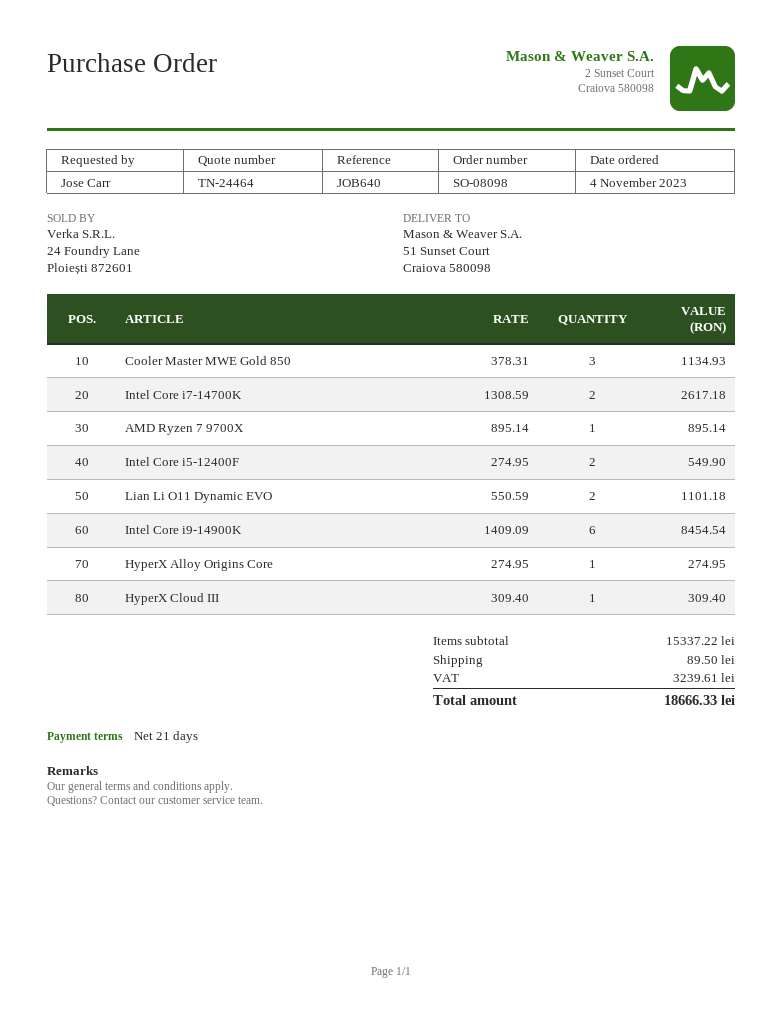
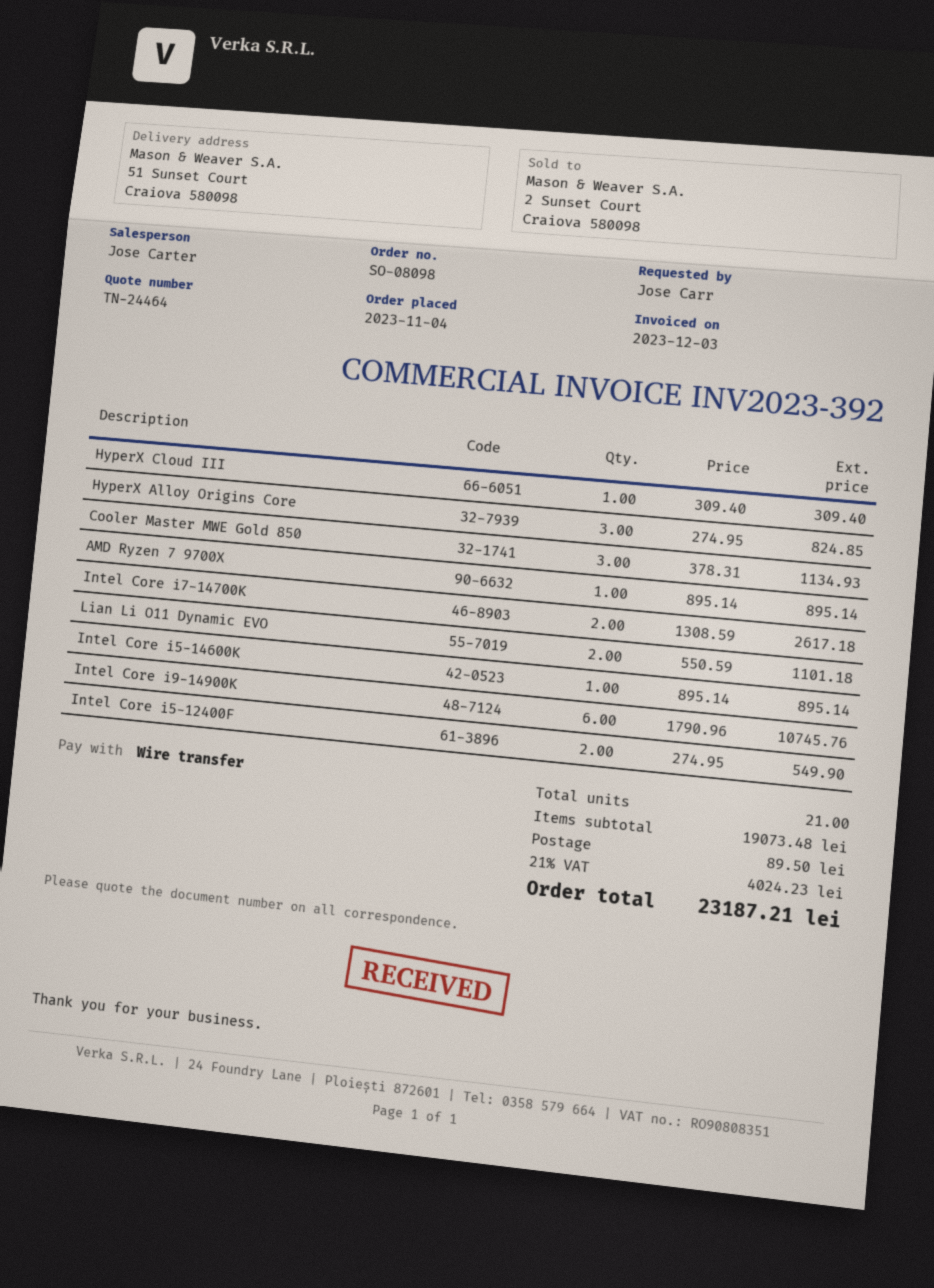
Intel Core i9-14900K: 6 x 1409.09 = 8454.54 -> 6 x 1790.96 = 10745.76
HyperX Alloy Origins Core: 1 x 274.95 = 274.95 -> 3 x 274.95 = 824.85
Intel Core i5-14600K: none -> 1 x 895.14 = 895.14
subtotal: 15337.22 -> 19073.48
tax: 3239.61 -> 4024.23
total: 18666.33 -> 23187.21

